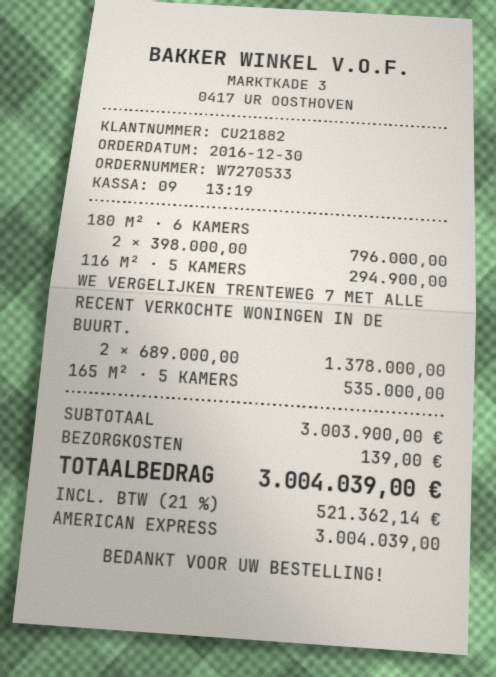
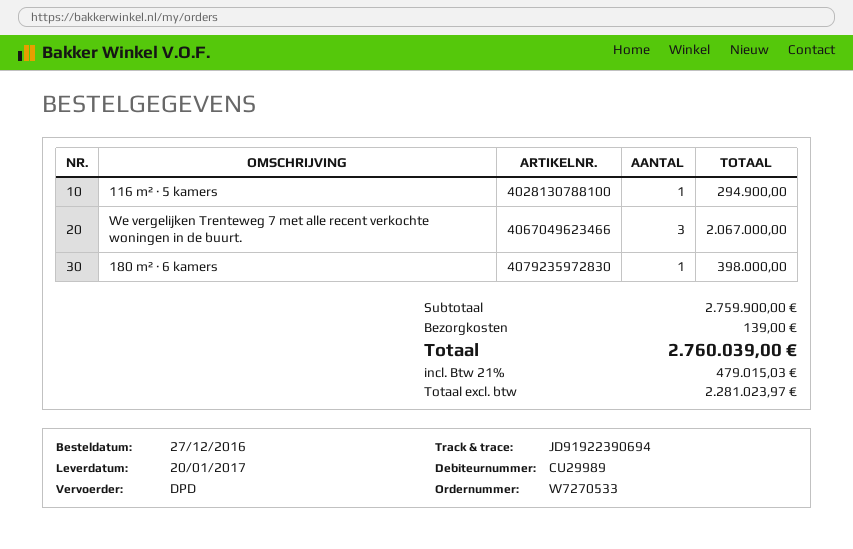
order date: 2016-12-30 -> 2016-12-27
customer number: CU21882 -> CU29989
180 M² · 6 KAMERS: 2 for 796000.00 -> 1 for 398000.00
WE VERGELIJKEN TRENTEWEG 7 MET ALLE RECENT VERKOCHTE WONINGEN IN DE BUURT.: 2 for 1378000.00 -> 3 for 2067000.00
165 M² · 5 KAMERS: 1 for 535000.00 -> none
subtotal: 3003900.00 -> 2759900.00
tax: 21% = 521362.14 -> 21% = 479015.03
total: 3004039.00 -> 2760039.00

